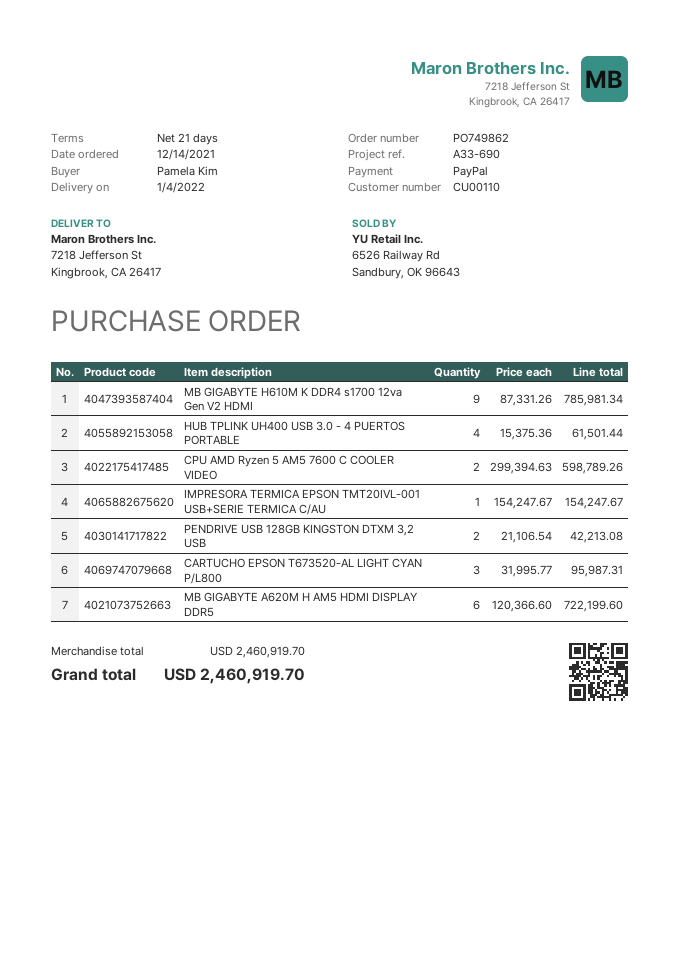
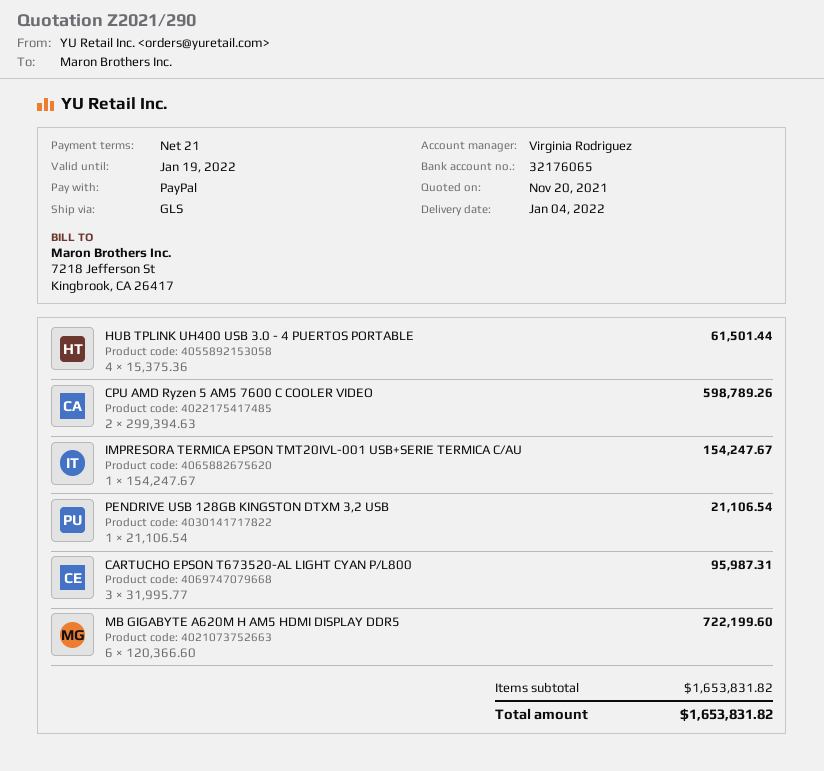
MB GIGABYTE H610M K DDR4 s1700 12va Gen V2 HDMI: 9 x 87331.26 = 785981.34 -> none
PENDRIVE USB 128GB KINGSTON DTXM 3,2 USB: 2 x 21106.54 = 42213.08 -> 1 x 21106.54 = 21106.54
subtotal: 2460919.70 -> 1653831.82
total: 2460919.70 -> 1653831.82

